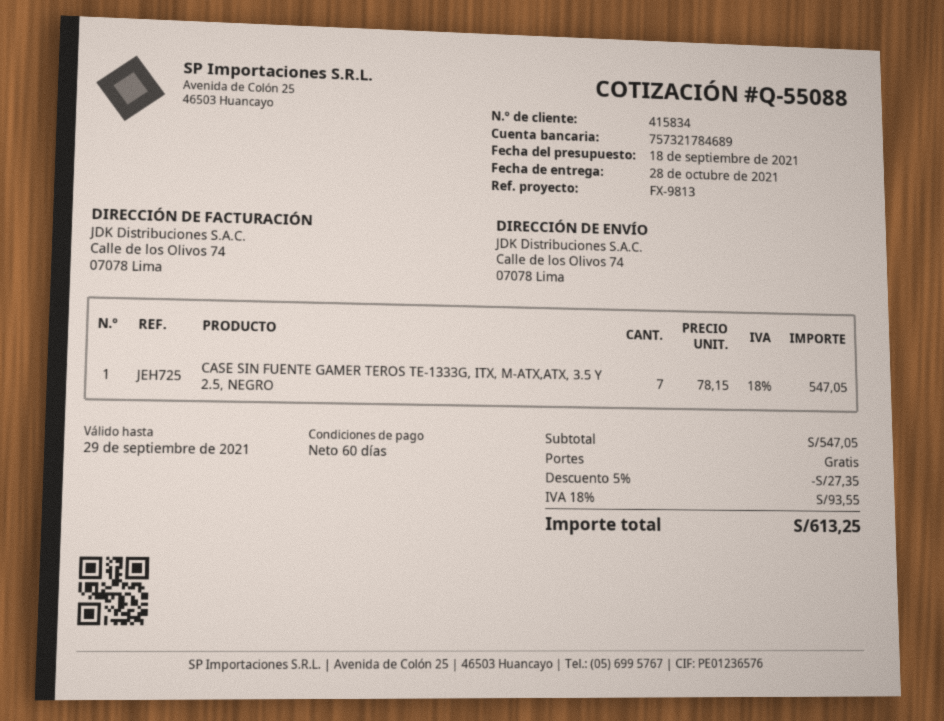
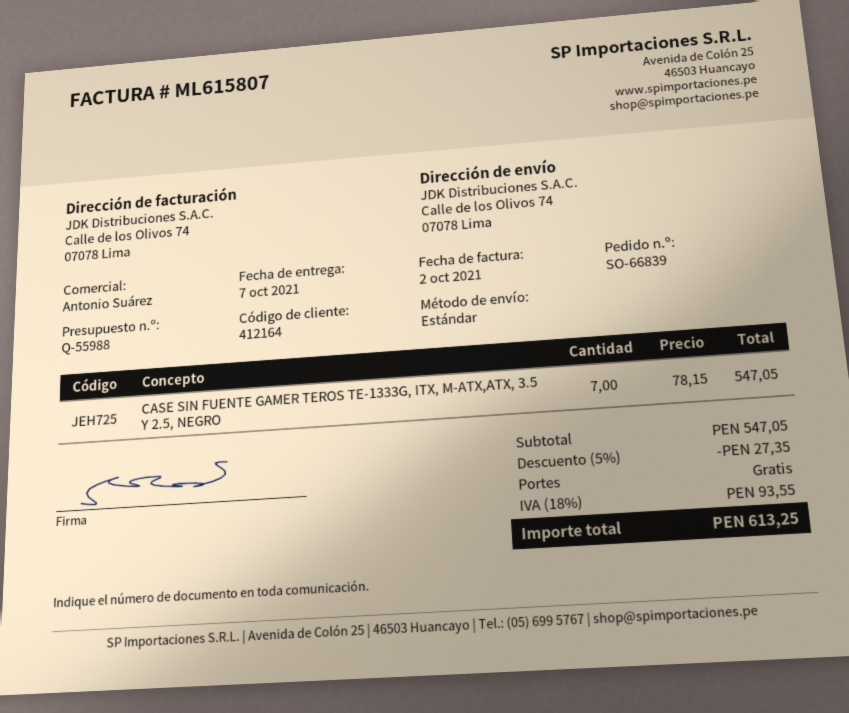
quote number: Q-55088 -> Q-55988
delivery date: 2021-10-28 -> 2021-10-07
customer number: 415834 -> 412164

